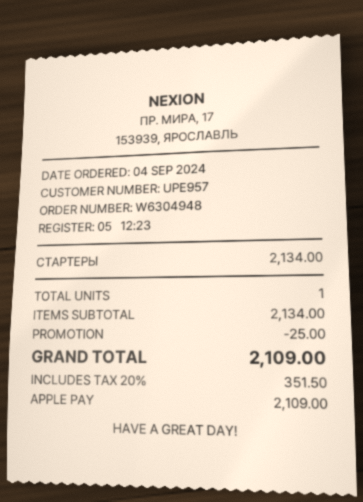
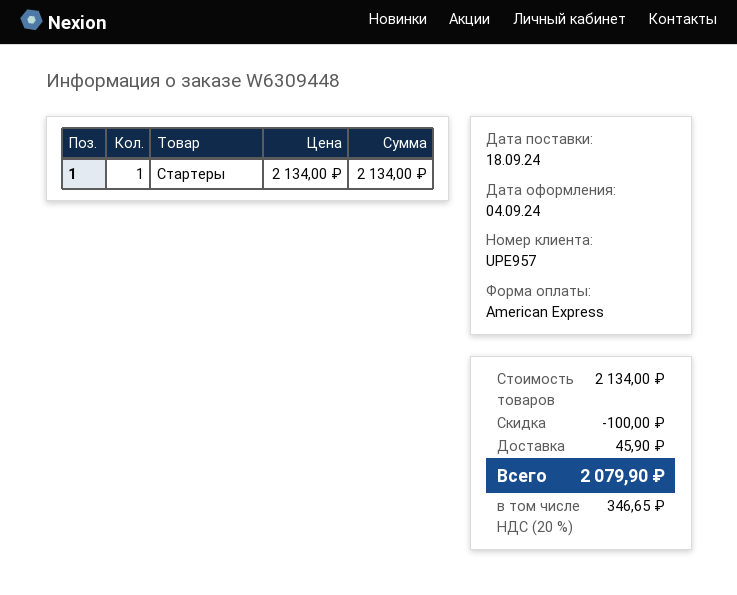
order number: W6304948 -> W6309448
payment method: Apple Pay -> American Express
discount: 25.00 -> 100.00
shipping: none -> 45.90
tax: 20% = 351.50 -> 20% = 346.65
total: 2109.00 -> 2079.90

